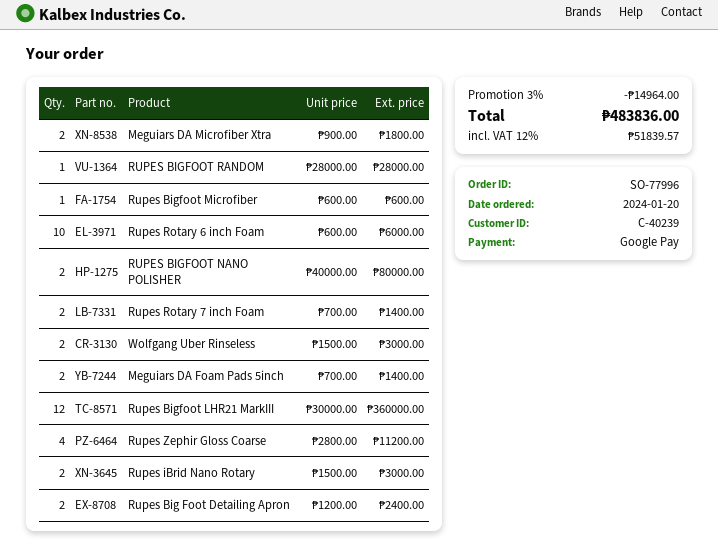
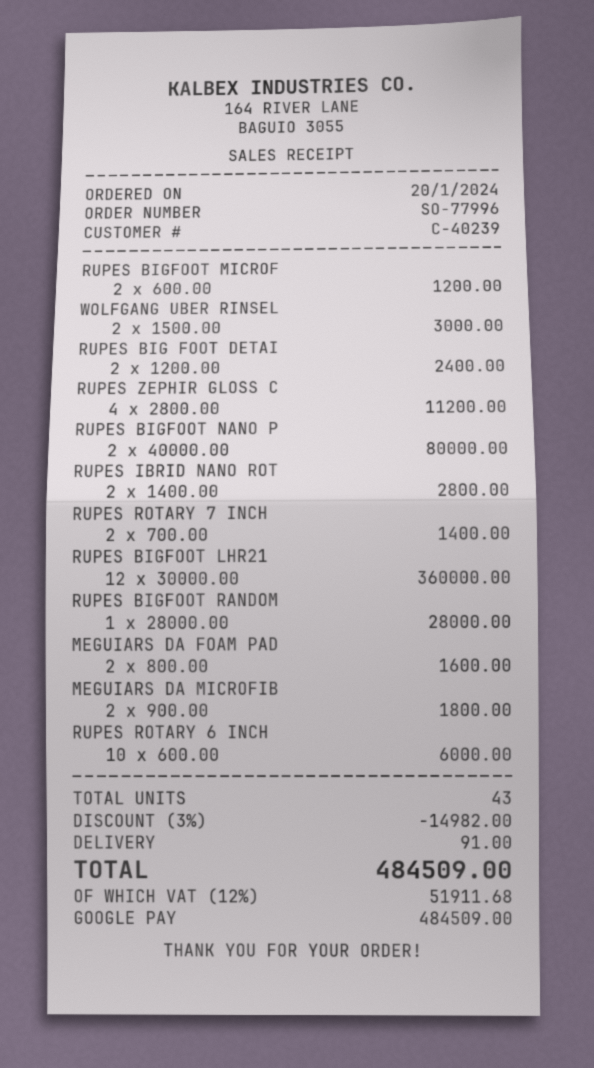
Rupes Bigfoot Microfiber: 1 x 600.00 = 600.00 -> 2 x 600.00 = 1200.00
Meguiars DA Foam Pads 5inch: 2 x 700.00 = 1400.00 -> 2 x 800.00 = 1600.00
Rupes iBrid Nano Rotary: 2 x 1500.00 = 3000.00 -> 2 x 1400.00 = 2800.00
discount: 3% = 14964.00 -> 3% = 14982.00
shipping: none -> 91.00
tax: 12% = 51839.57 -> 12% = 51911.68
total: 483836.00 -> 484509.00

